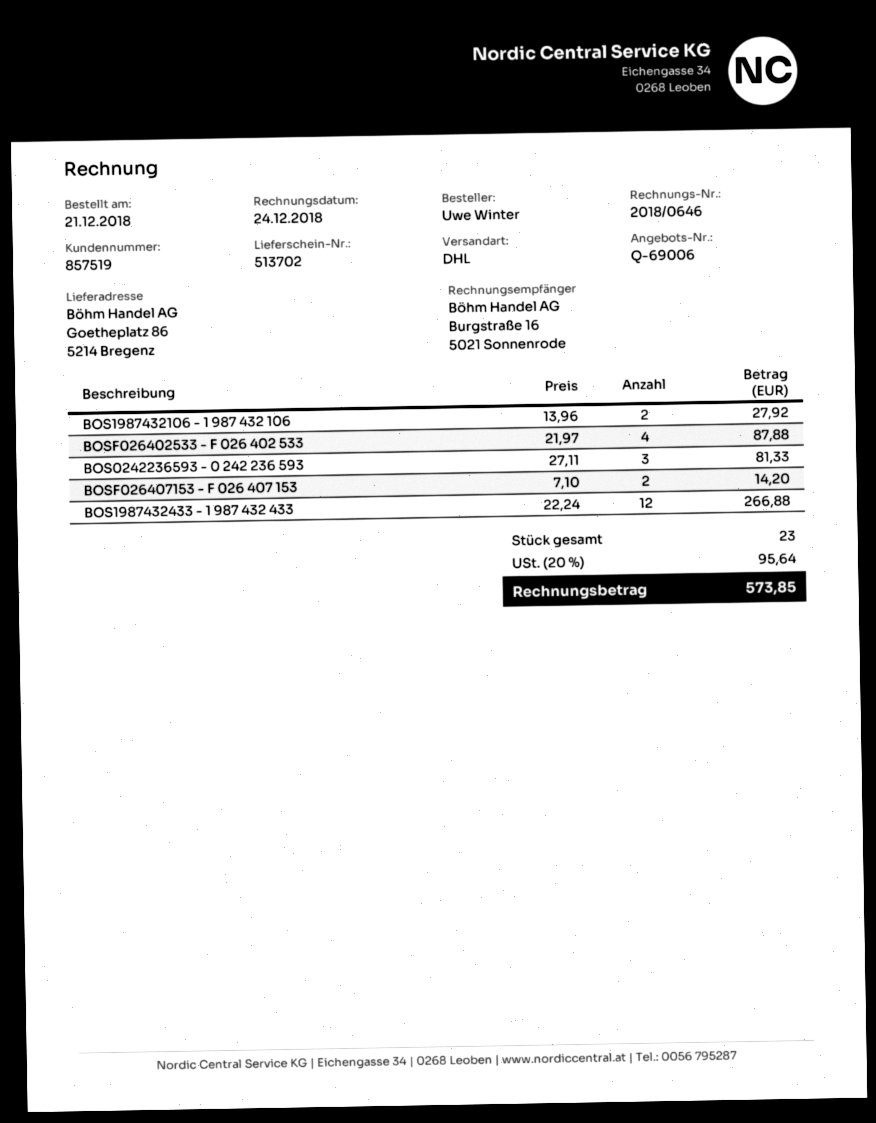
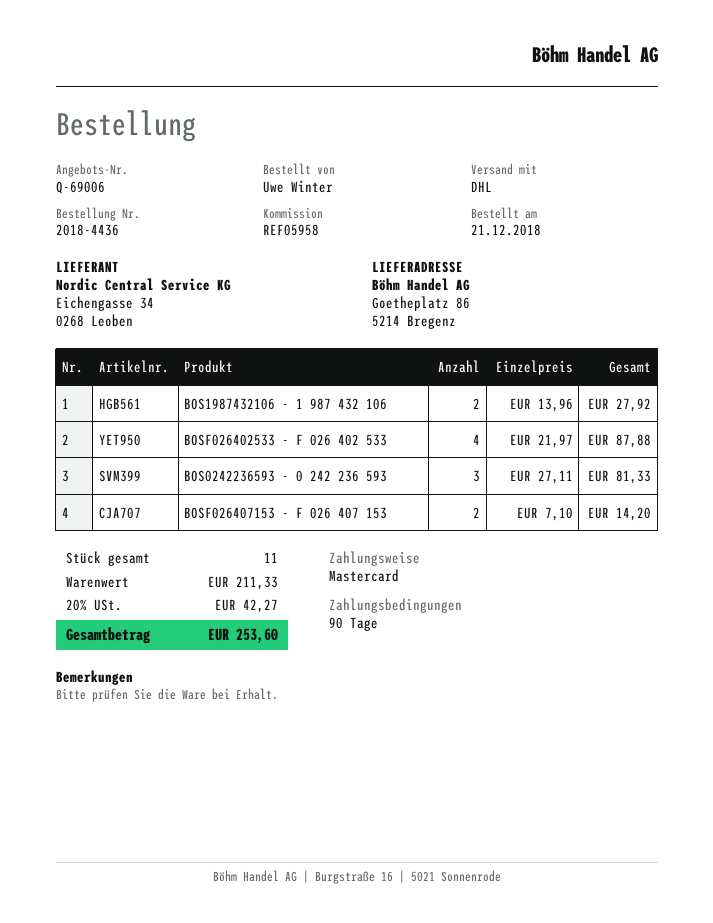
BOS1987432433 - 1 987 432 433: 12 x 22.24 = 266.88 -> none
total quantity: 23 -> 11
tax: 20% = 95.64 -> 20% = 42.27
total: 573.85 -> 253.60

